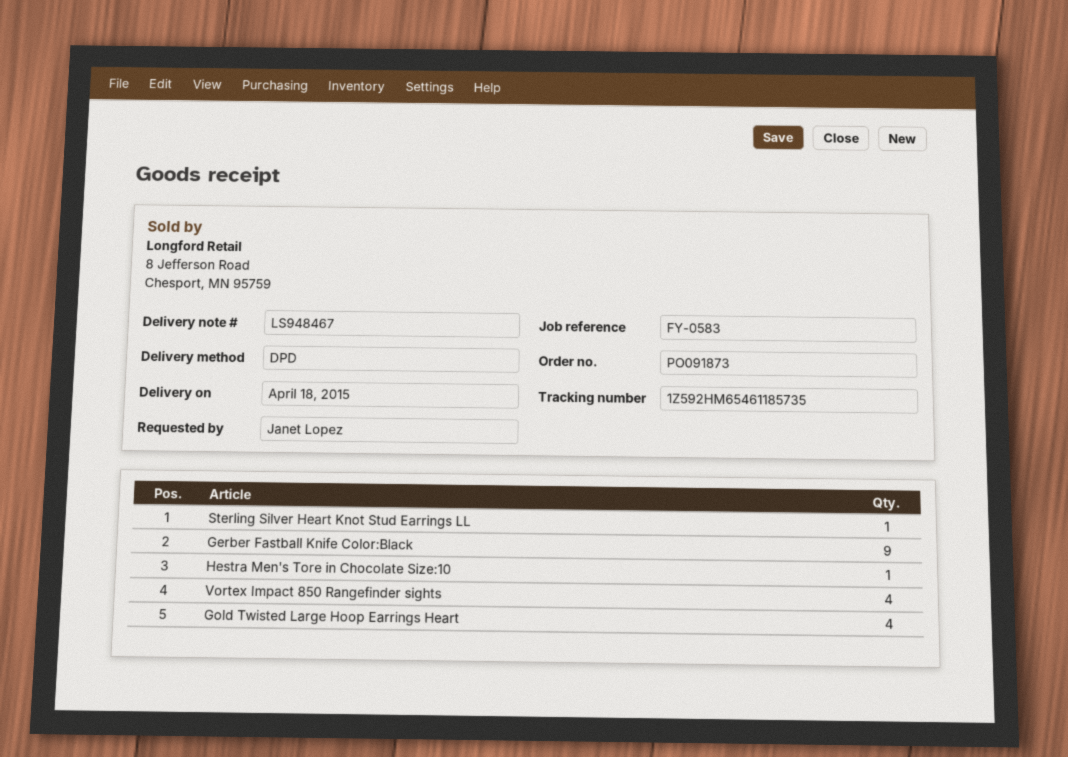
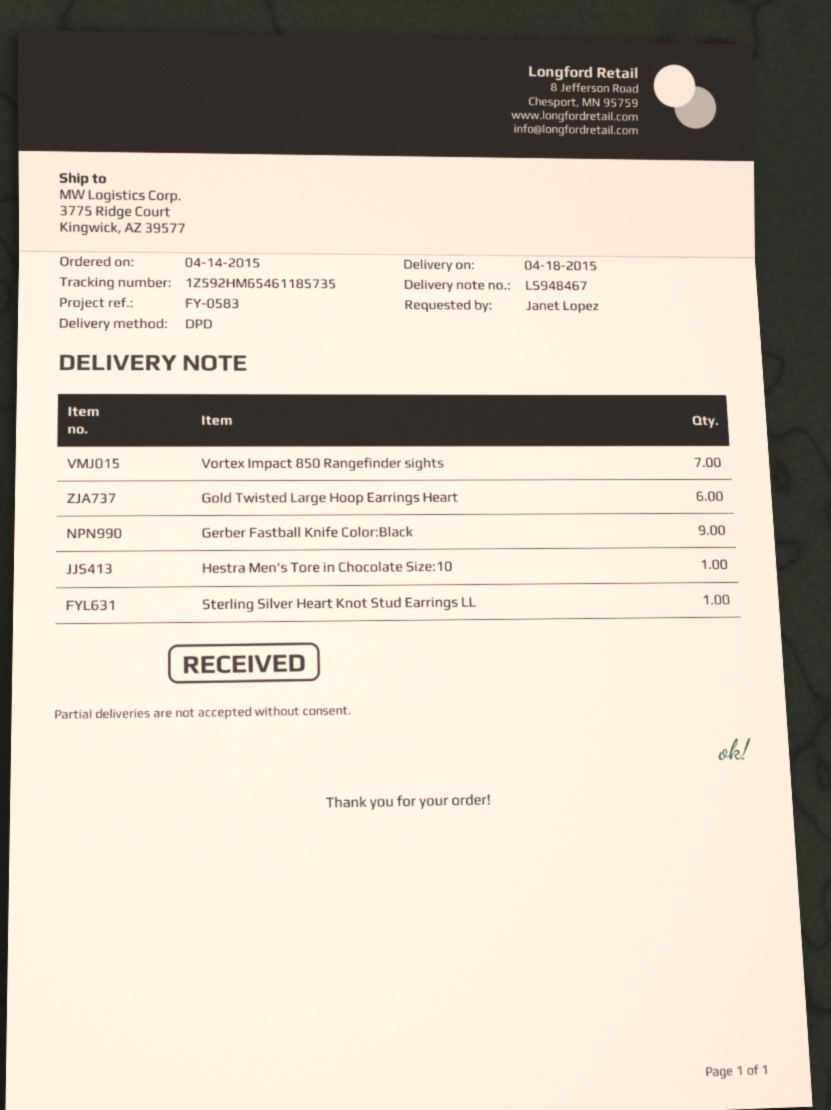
Vortex Impact 850 Rangefinder sights: 4 -> 7
Gold Twisted Large Hoop Earrings Heart: 4 -> 6

